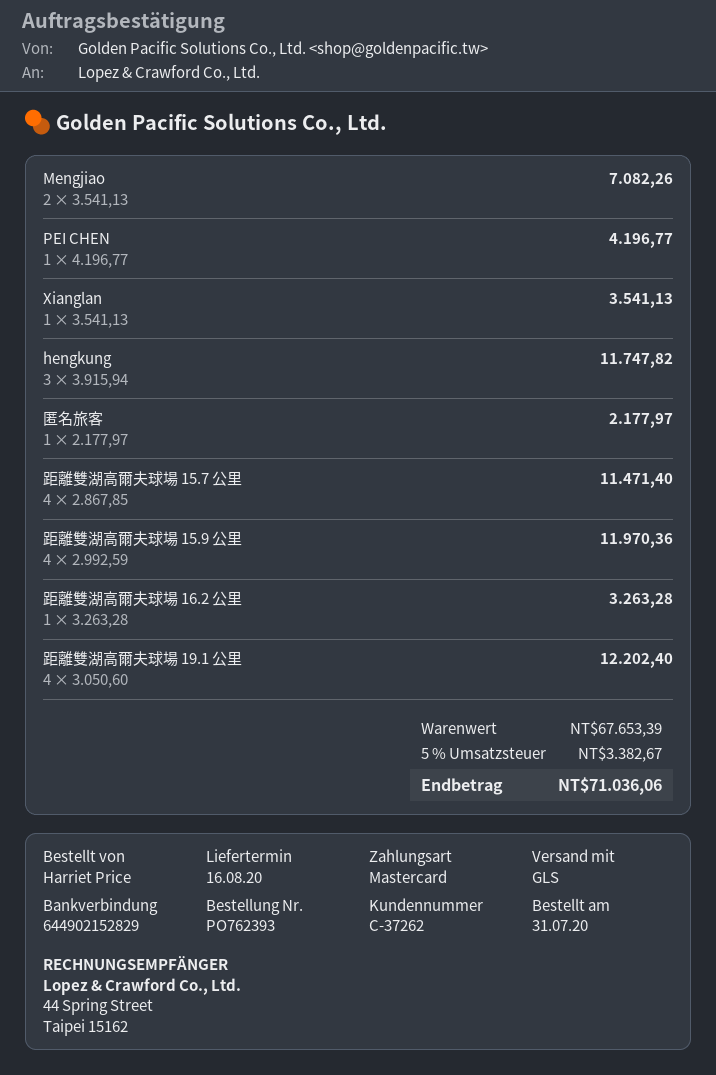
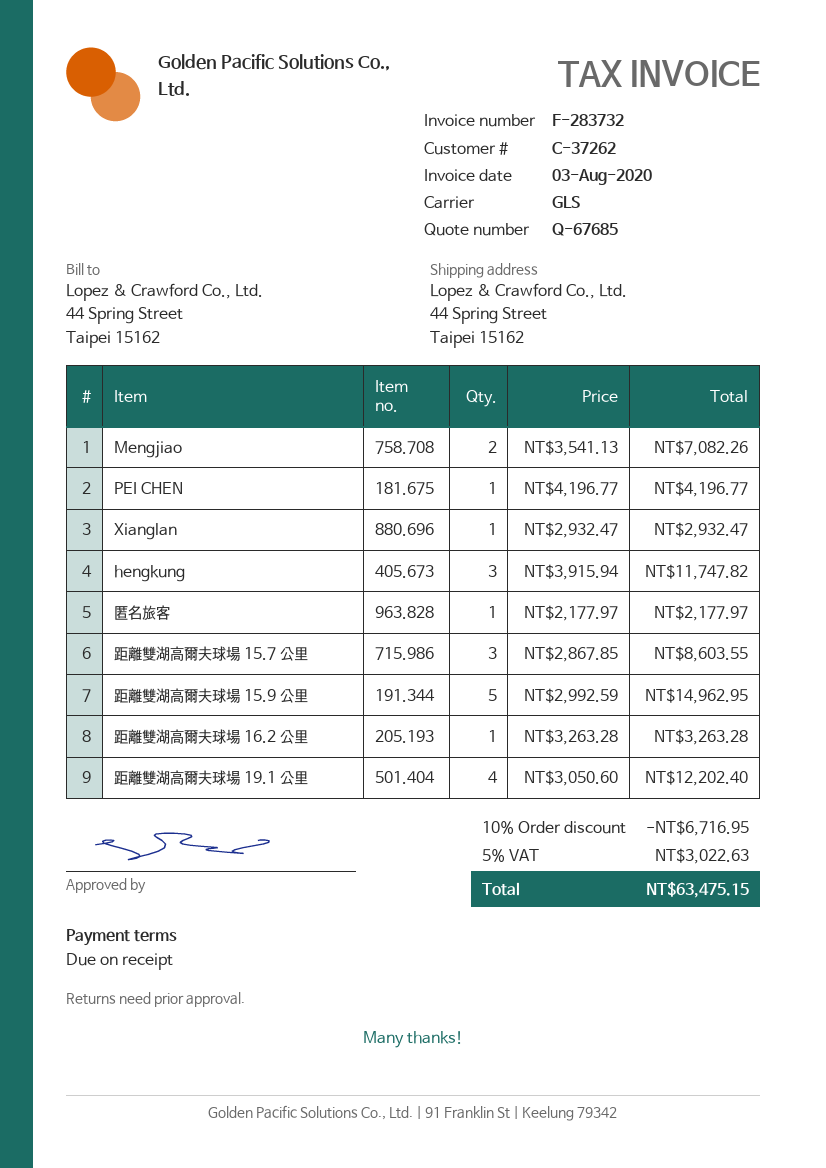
Xianglan: 1 x 3541.13 = 3541.13 -> 1 x 2932.47 = 2932.47
距離雙湖高爾夫球場 15.7 公里: 4 x 2867.85 = 11471.40 -> 3 x 2867.85 = 8603.55
距離雙湖高爾夫球場 15.9 公里: 4 x 2992.59 = 11970.36 -> 5 x 2992.59 = 14962.95
discount: none -> 10% = 6716.95
tax: 5% = 3382.67 -> 5% = 3022.63
total: 71036.06 -> 63475.15

